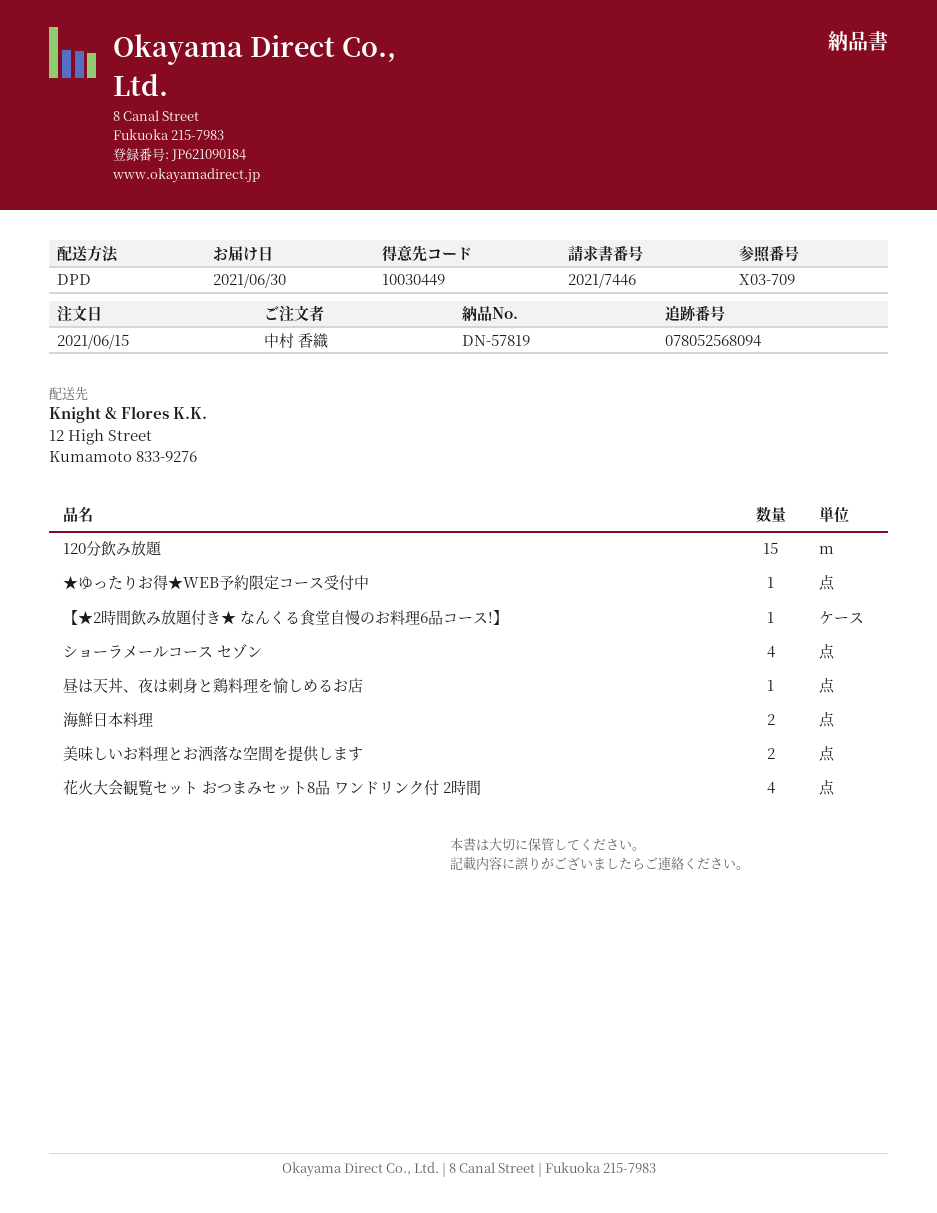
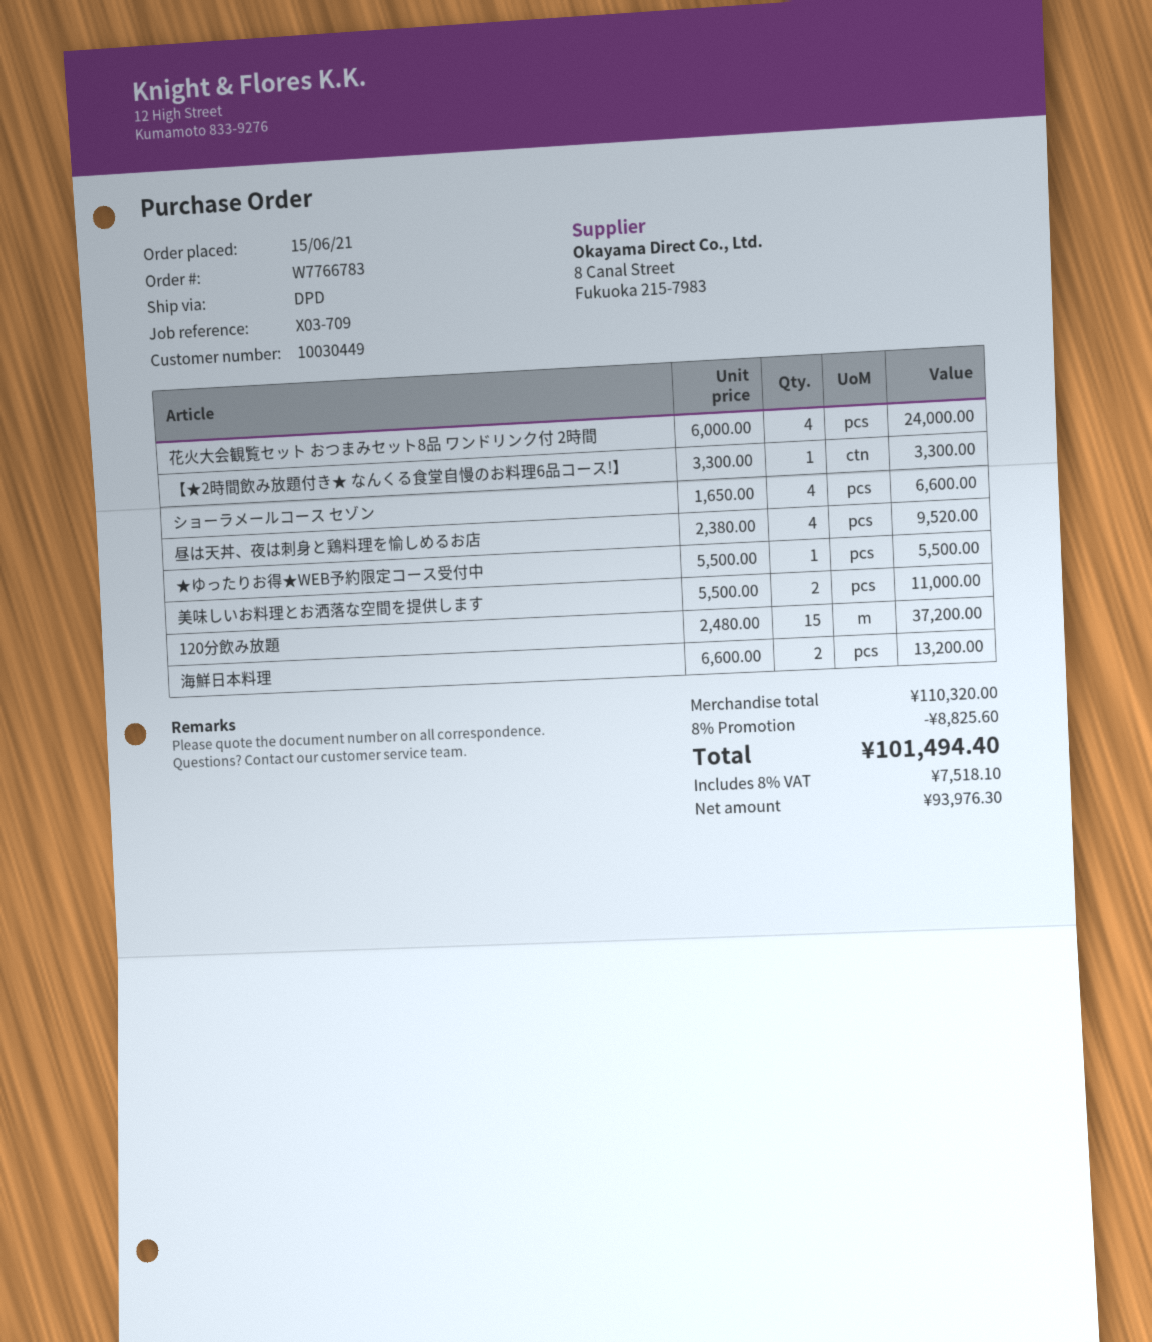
昼は天丼、夜は刺身と鶏料理を愉しめるお店: 1 -> 4

